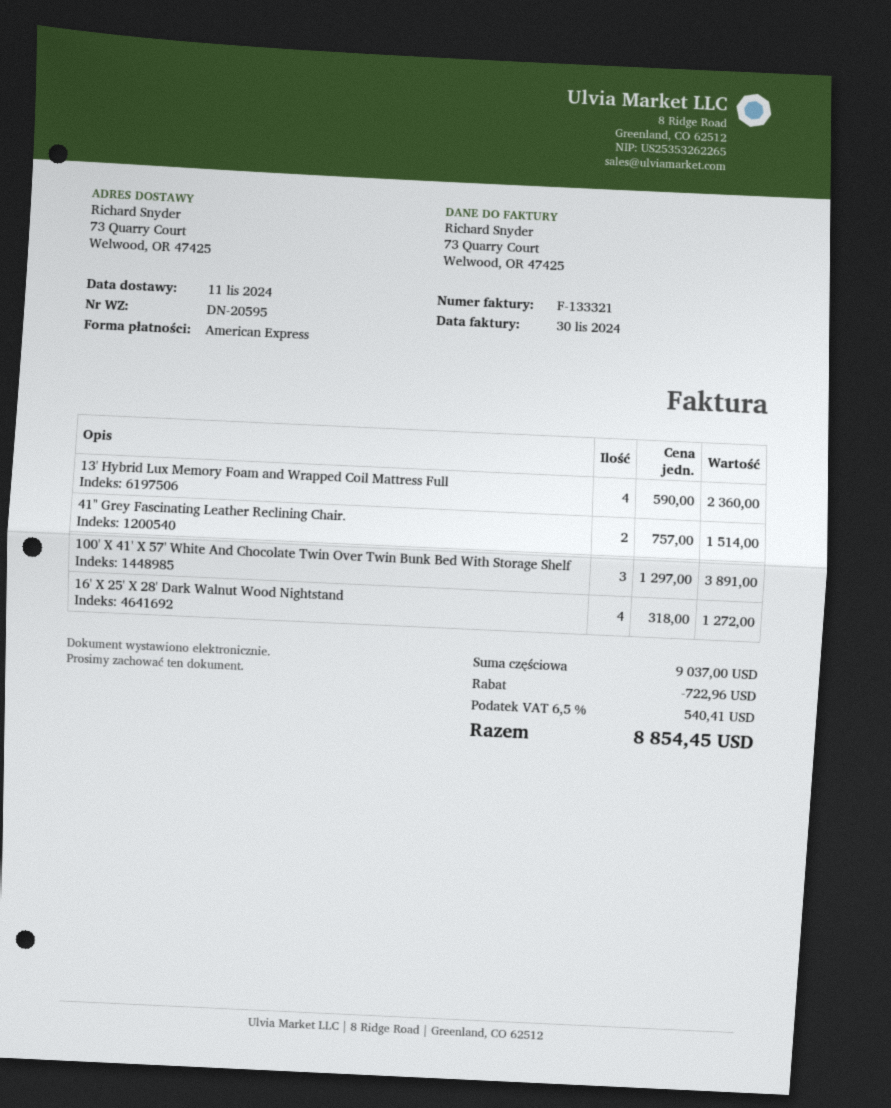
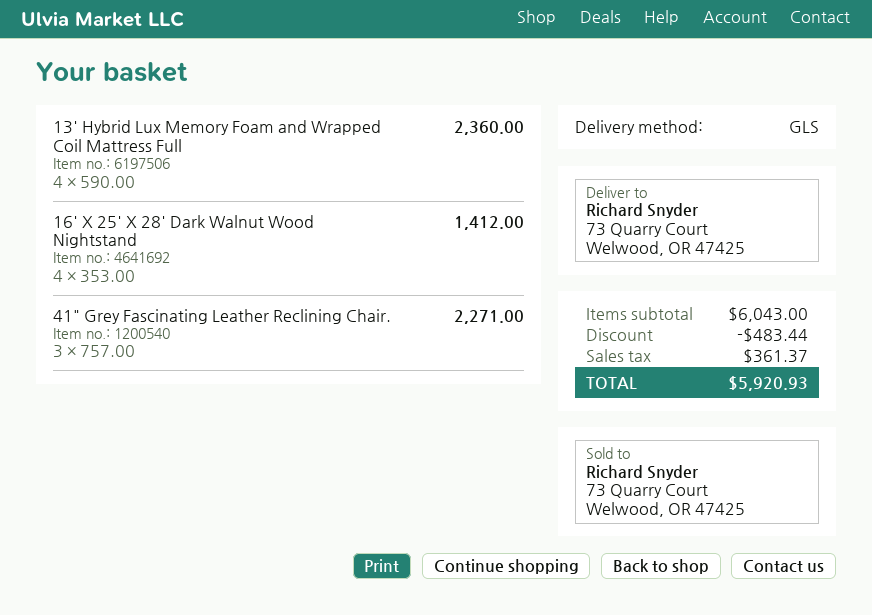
41" Grey Fascinating Leather Reclining Chair.: 2 x 757.00 = 1514.00 -> 3 x 757.00 = 2271.00
100' X 41' X 57' White And Chocolate Twin Over Twin Bunk Bed With Storage Shelf: 3 x 1297.00 = 3891.00 -> none
16' X 25' X 28' Dark Walnut Wood Nightstand: 4 x 318.00 = 1272.00 -> 4 x 353.00 = 1412.00
subtotal: 9037.00 -> 6043.00
discount: 722.96 -> 483.44
tax: 540.41 -> 361.37
total: 8854.45 -> 5920.93

